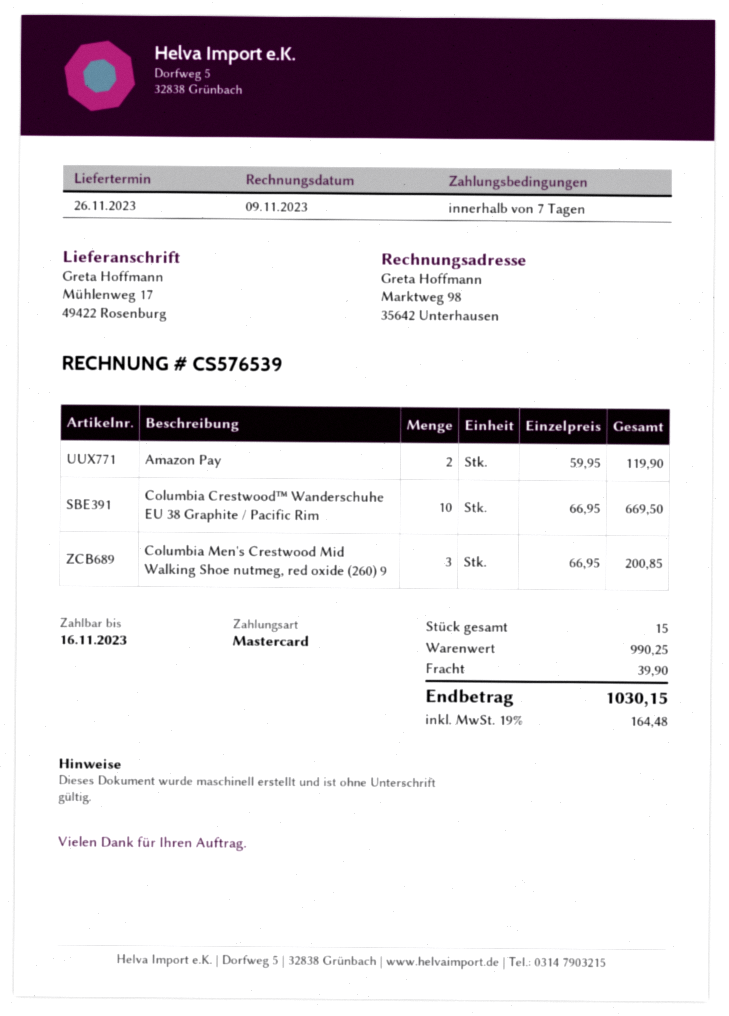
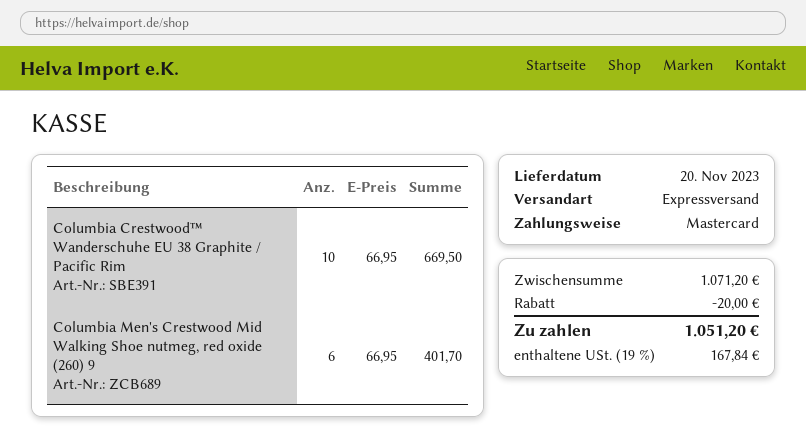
delivery date: 2023-11-26 -> 2023-11-20
Amazon Pay: 2 x 59.95 = 119.90 -> none
Columbia Men's Crestwood Mid Walking Shoe nutmeg, red oxide (260) 9: 3 x 66.95 = 200.85 -> 6 x 66.95 = 401.70
subtotal: 990.25 -> 1071.20
discount: none -> 20.00
shipping: 39.90 -> none
tax: 19% = 164.48 -> 19% = 167.84
total: 1030.15 -> 1051.20

